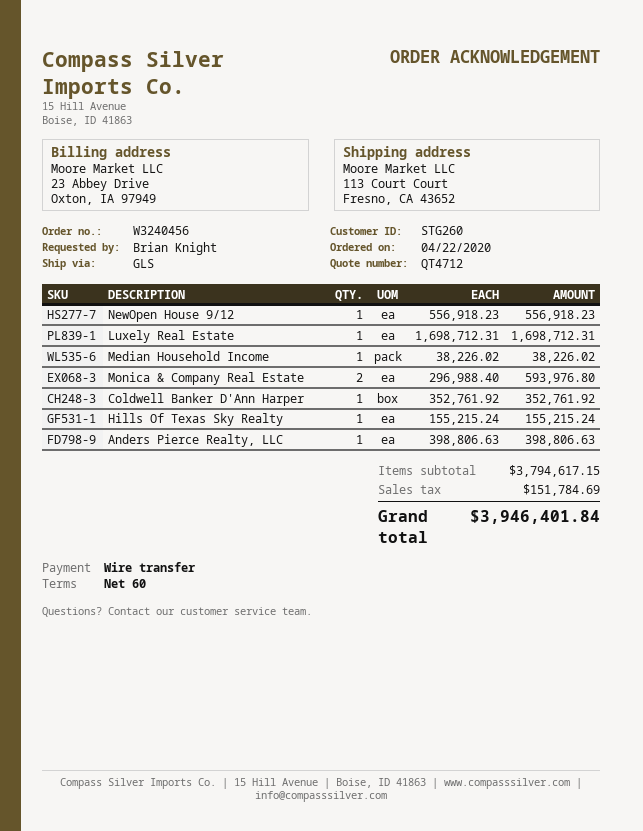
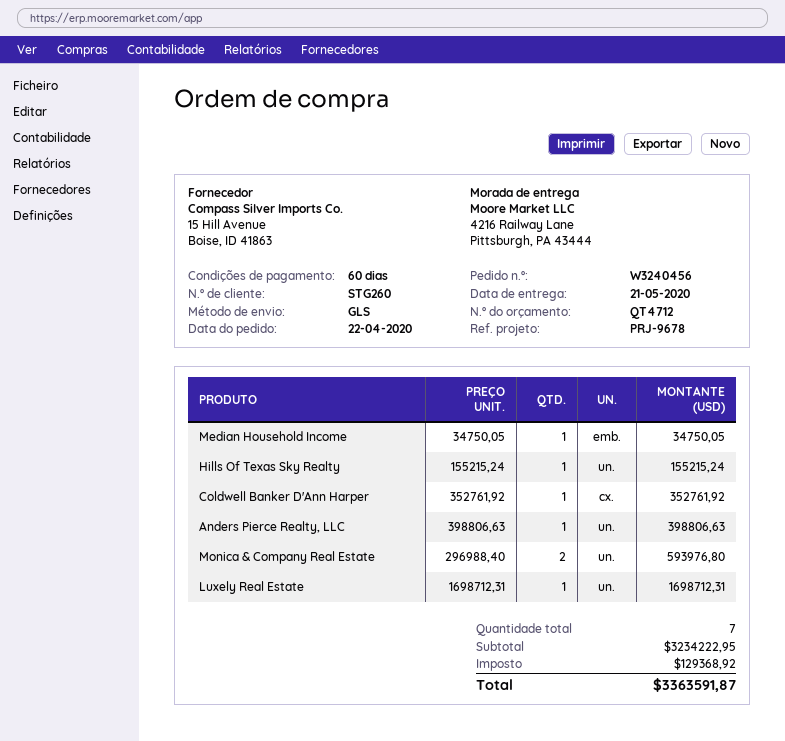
ship to: 113 Court Court, Fresno, CA 43652 -> 4216 Railway Lane, Pittsburgh, PA 43444
NewOpen House 9/12: 1 x 556918.23 = 556918.23 -> none
Median Household Income: 1 x 38226.02 = 38226.02 -> 1 x 34750.05 = 34750.05
subtotal: 3794617.15 -> 3234222.95
tax: 151784.69 -> 129368.92
total: 3946401.84 -> 3363591.87

